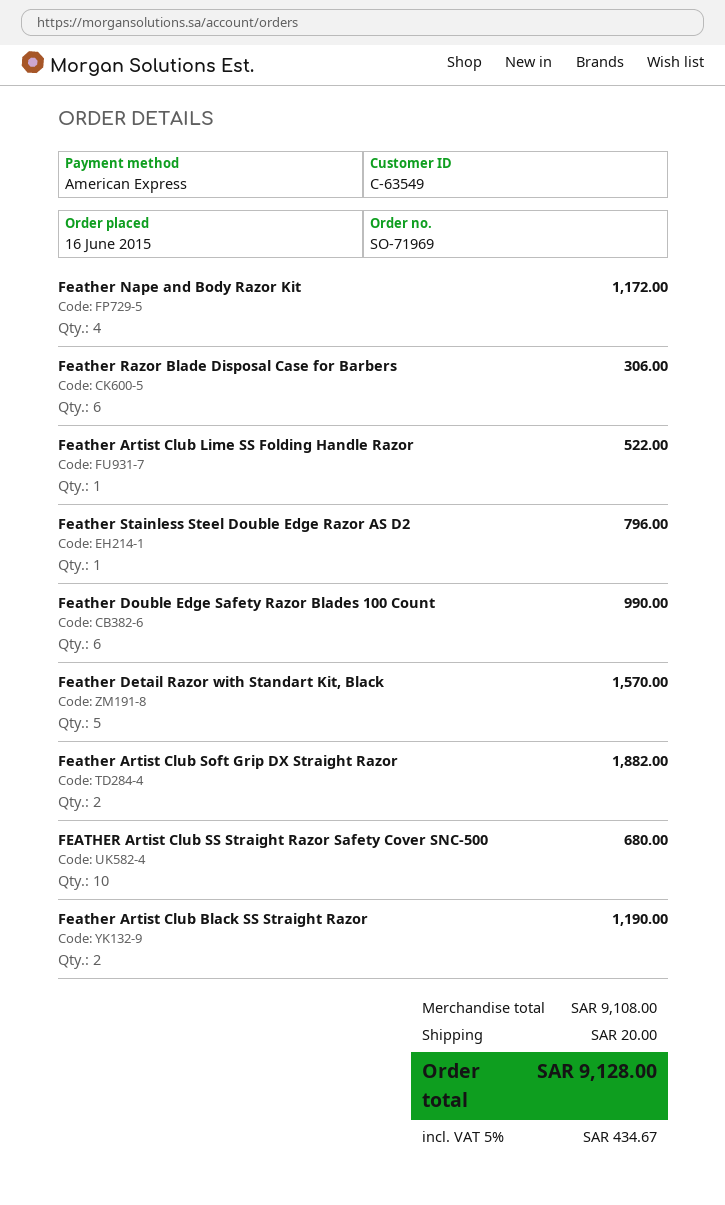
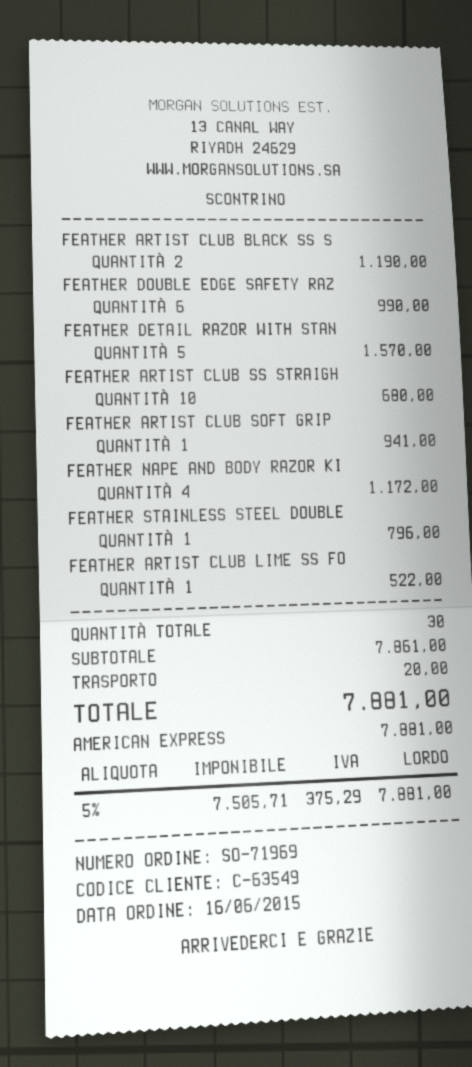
Feather Razor Blade Disposal Case for Barbers: 6 for 306.00 -> none
Feather Artist Club Soft Grip DX Straight Razor: 2 for 1882.00 -> 1 for 941.00
subtotal: 9108.00 -> 7861.00
tax: 5% = 434.67 -> 5% = 375.29
total: 9128.00 -> 7881.00

